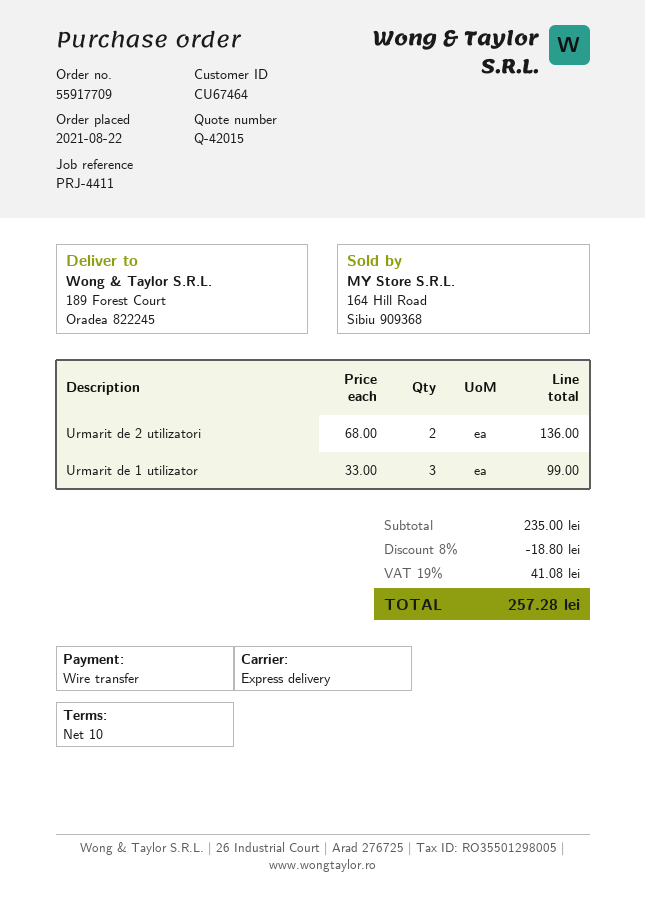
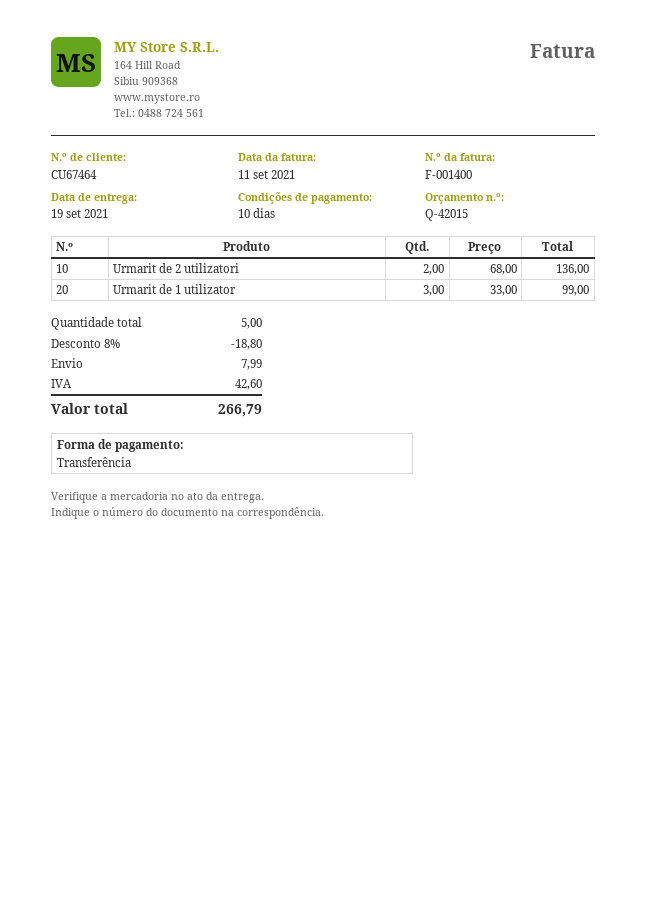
shipping: none -> 7.99
tax: 41.08 -> 42.60
total: 257.28 -> 266.79

